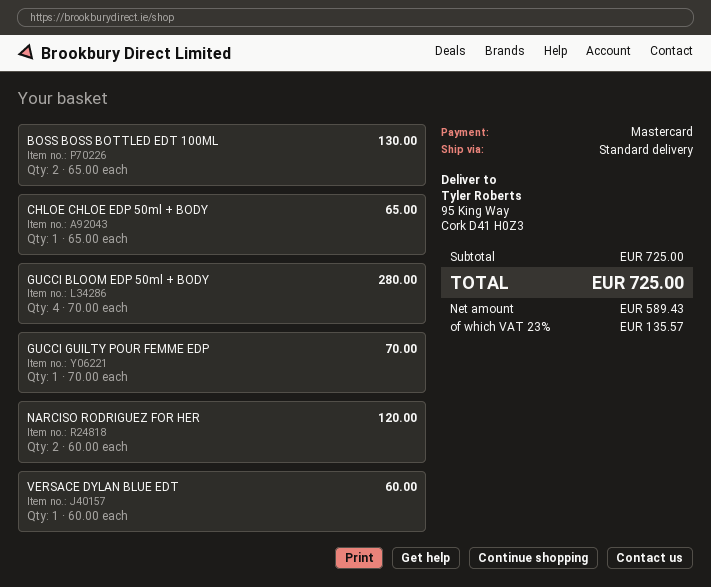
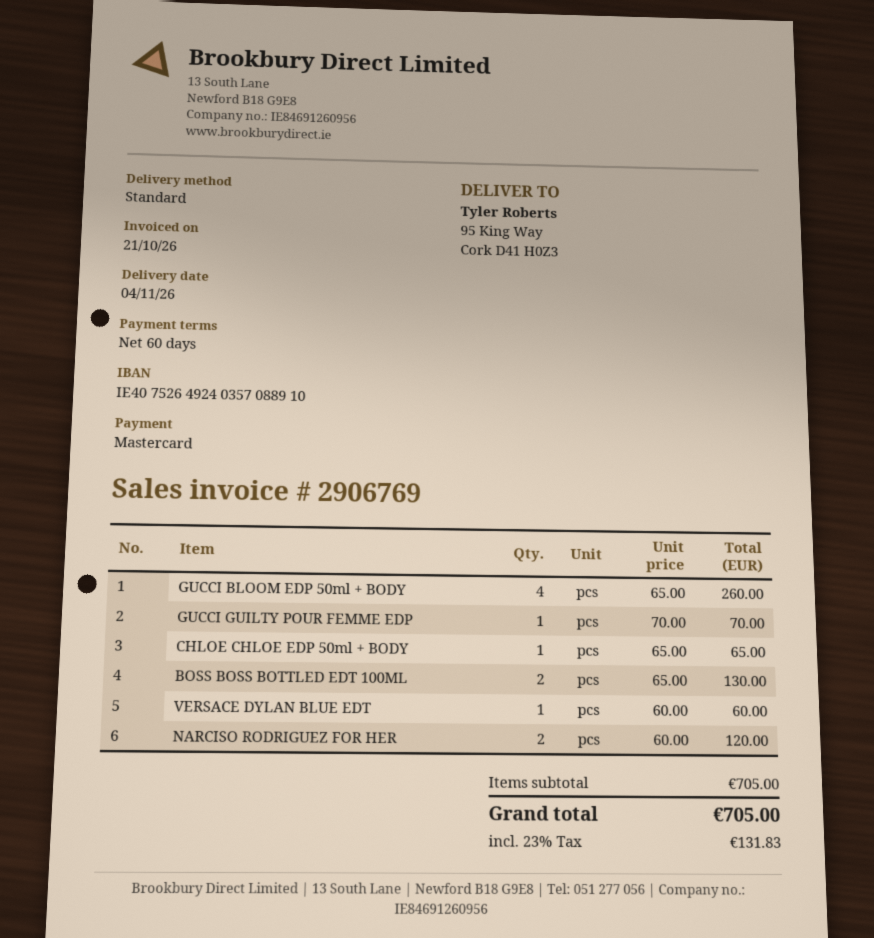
GUCCI BLOOM EDP 50ml + BODY: 4 x 70.00 = 280.00 -> 4 x 65.00 = 260.00
subtotal: 725.00 -> 705.00
tax: 23% = 135.57 -> 23% = 131.83
total: 725.00 -> 705.00

